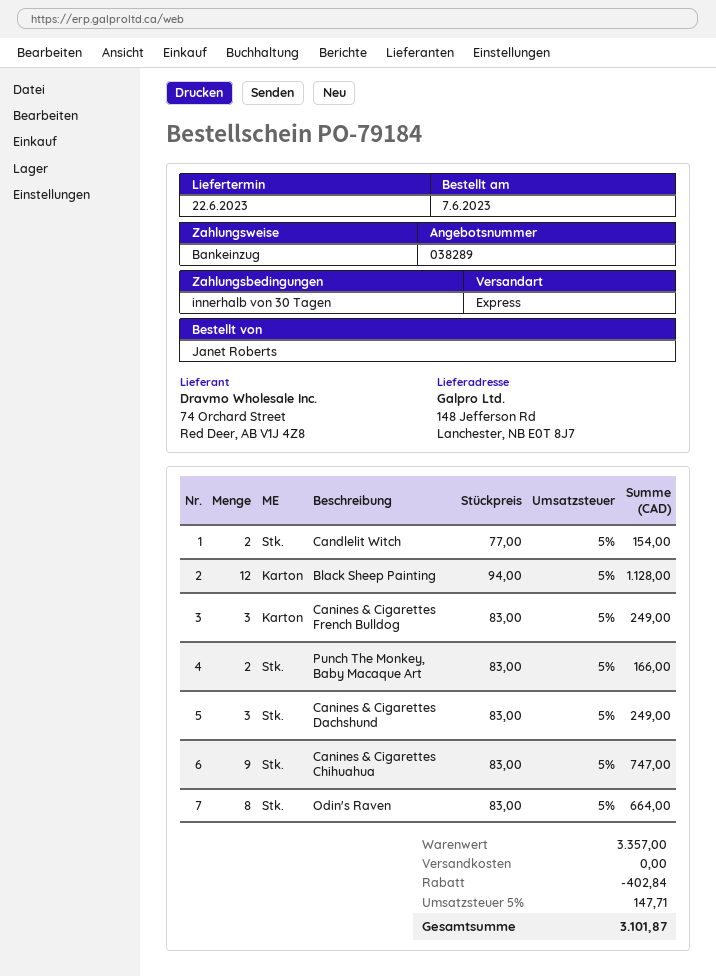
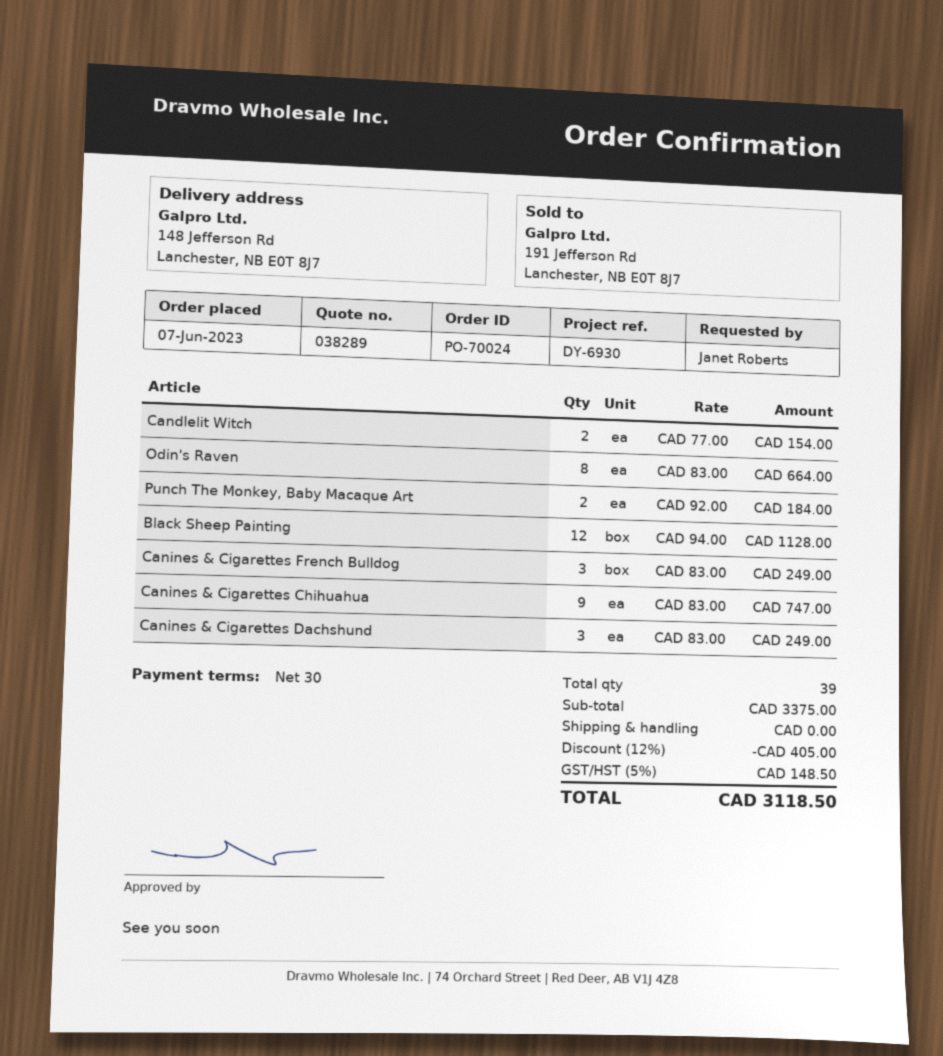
order number: PO-79184 -> PO-70024
Punch The Monkey, Baby Macaque Art: 2 x 83.00 = 166.00 -> 2 x 92.00 = 184.00
subtotal: 3357.00 -> 3375.00
discount: 402.84 -> 405.00
tax: 5% = 147.71 -> 5% = 148.50
total: 3101.87 -> 3118.50

